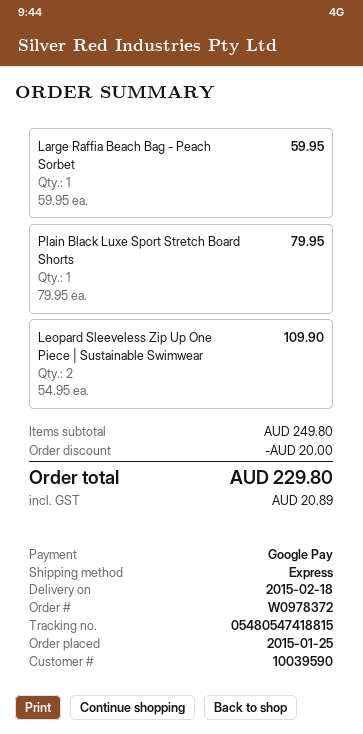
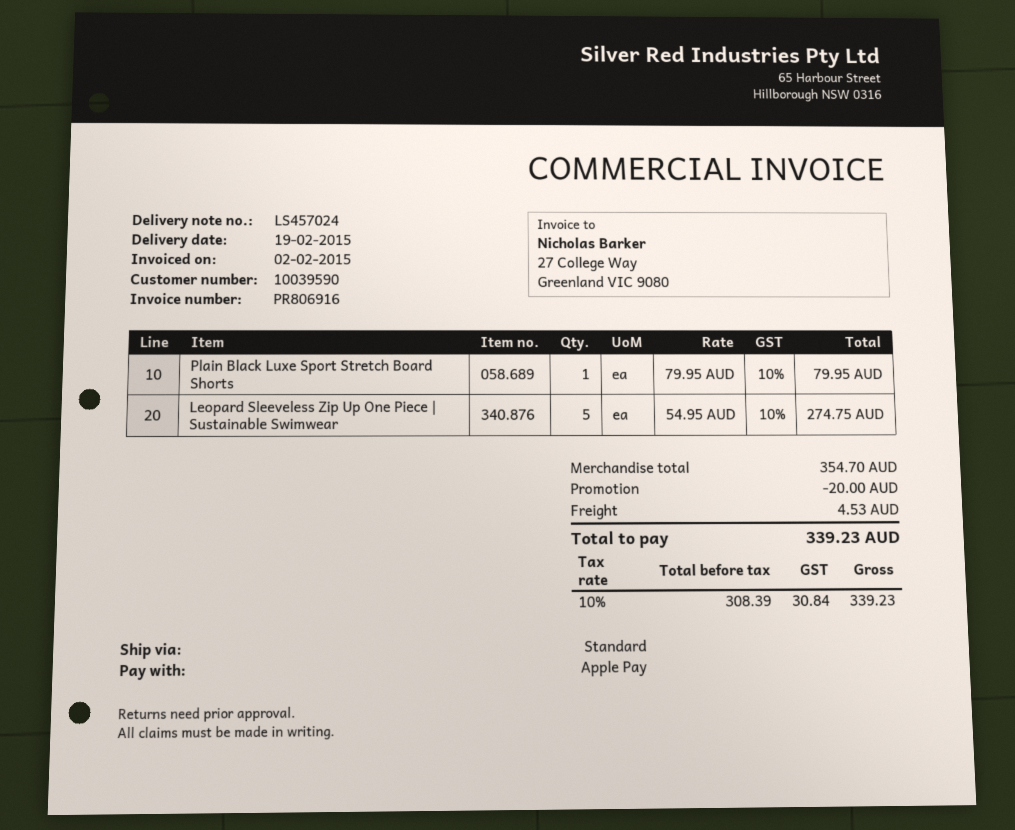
delivery date: 2015-02-18 -> 2015-02-19
payment method: Google Pay -> Apple Pay
shipping method: express -> standard
Large Raffia Beach Bag - Peach Sorbet: 1 x 59.95 = 59.95 -> none
Leopard Sleeveless Zip Up One Piece | Sustainable Swimwear: 2 x 54.95 = 109.90 -> 5 x 54.95 = 274.75
subtotal: 249.80 -> 354.70
shipping: none -> 4.53
tax: 20.89 -> 30.84
total: 229.80 -> 339.23

